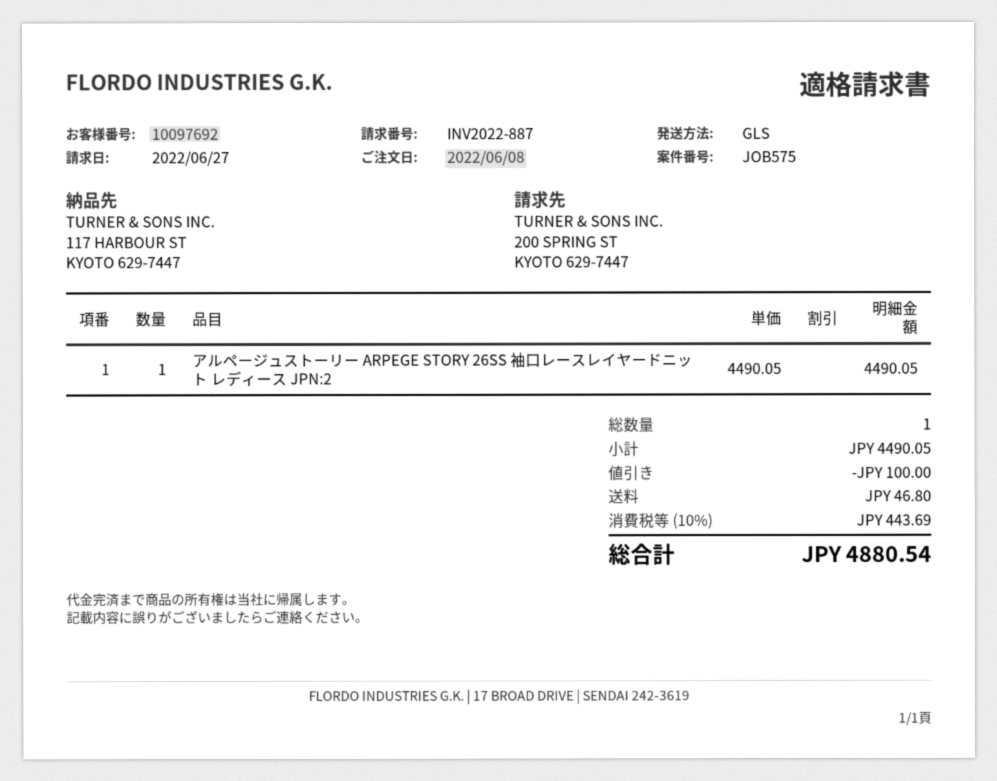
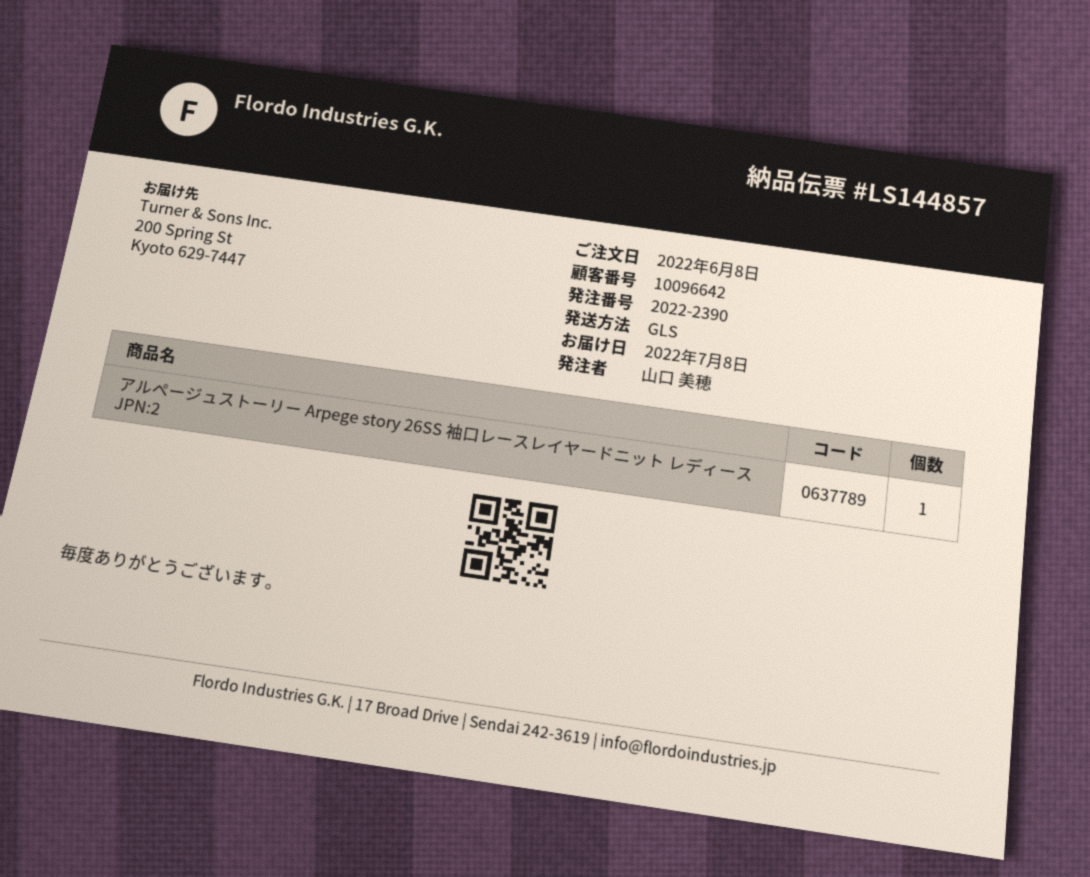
customer number: 10097692 -> 10096642
ship to: 117 HARBOUR ST, KYOTO 629-7447 -> 200 Spring St, Kyoto 629-7447

